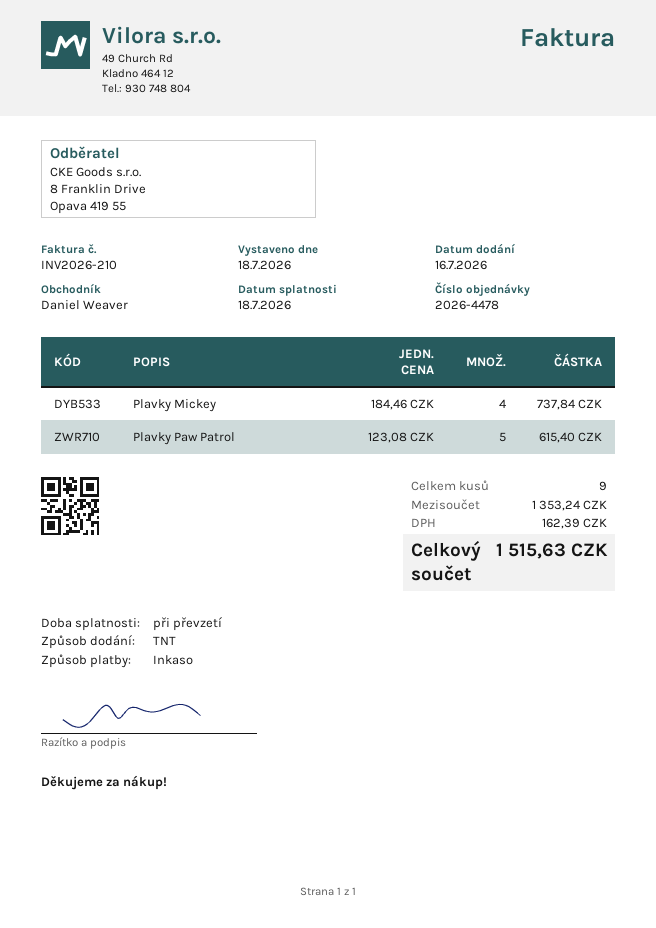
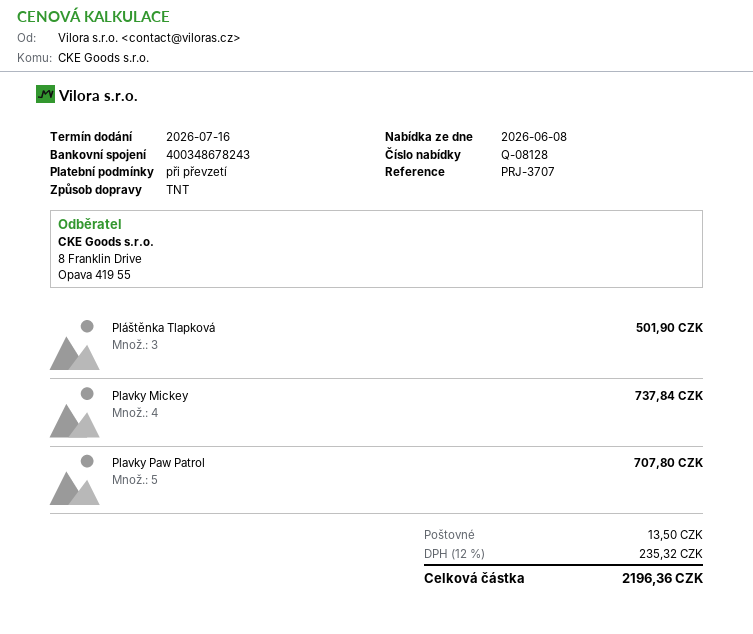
Plavky Paw Patrol: 5 for 615.40 -> 5 for 707.80
Pláštěnka Tlapková: none -> 3 for 501.90
shipping: none -> 13.50
tax: 162.39 -> 235.32
total: 1515.63 -> 2196.36

